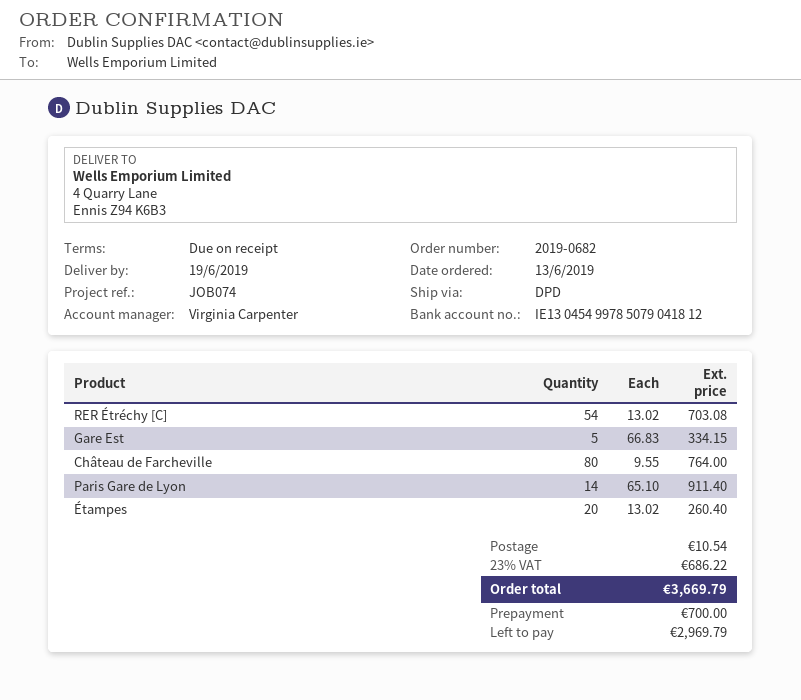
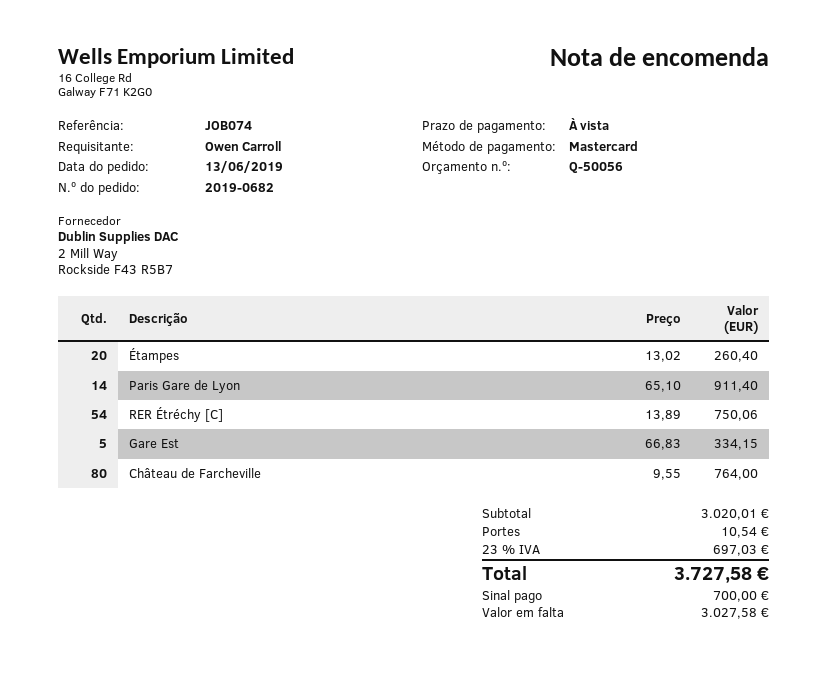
RER Étréchy [C]: 54 x 13.02 = 703.08 -> 54 x 13.89 = 750.06
tax: 23% = 686.22 -> 23% = 697.03
total: 3669.79 -> 3727.58
balance: 2969.79 -> 3027.58

